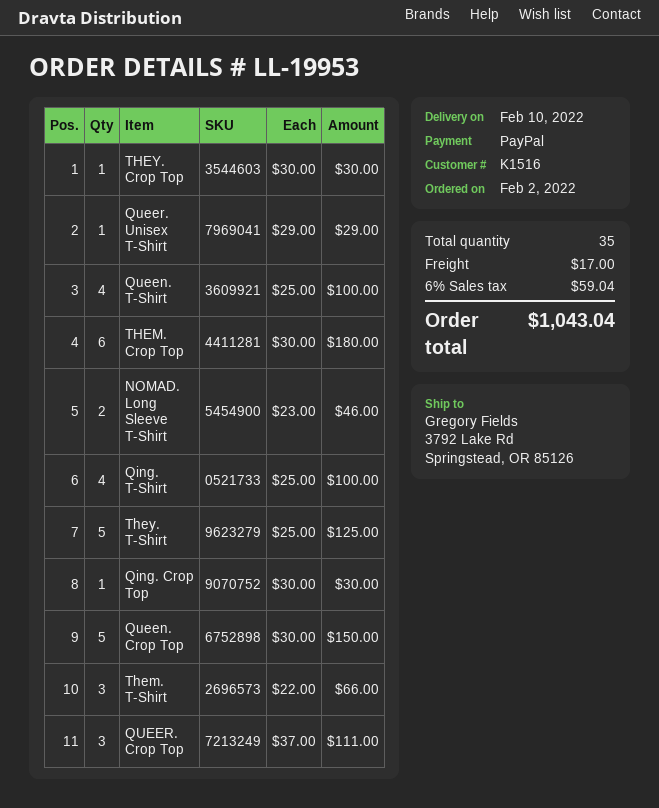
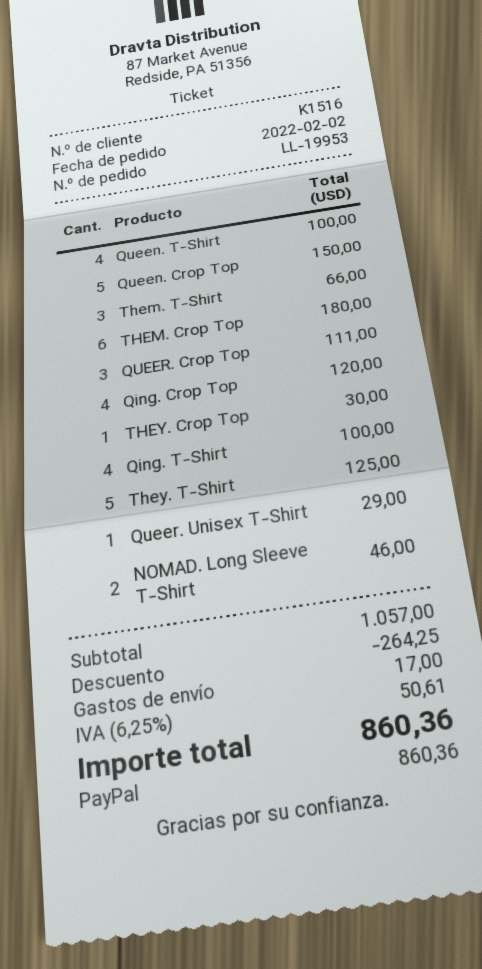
Qing. Crop Top: 1 for 30.00 -> 4 for 120.00
discount: none -> 264.25
tax: 6% = 59.04 -> 6.25% = 50.61
total: 1043.04 -> 860.36

